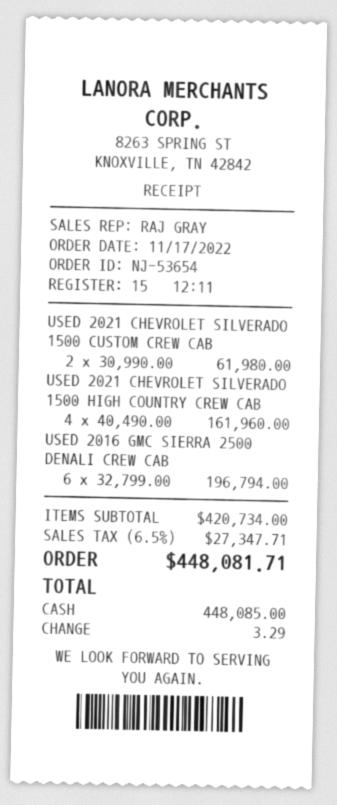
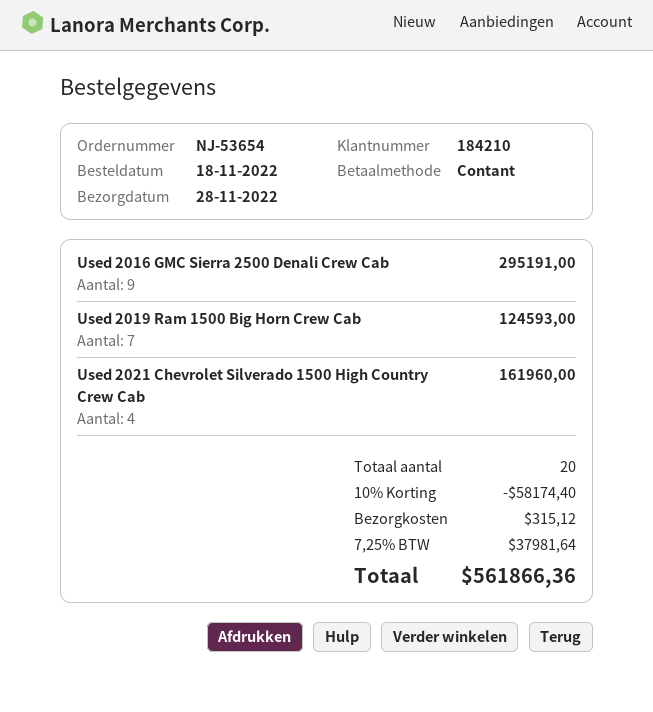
order date: 2022-11-17 -> 2022-11-18
USED 2021 CHEVROLET SILVERADO 1500 CUSTOM CREW CAB: 2 for 61980.00 -> none
USED 2016 GMC SIERRA 2500 DENALI CREW CAB: 6 for 196794.00 -> 9 for 295191.00
Used 2019 Ram 1500 Big Horn Crew Cab: none -> 7 for 124593.00
discount: none -> 10% = 58174.40
shipping: none -> 315.12
tax: 6.5% = 27347.71 -> 7.25% = 37981.64
total: 448081.71 -> 561866.36

